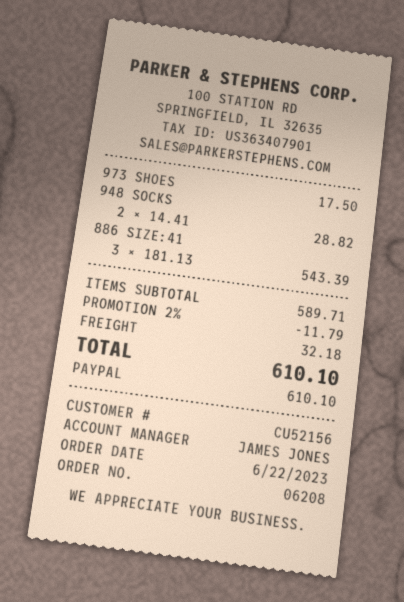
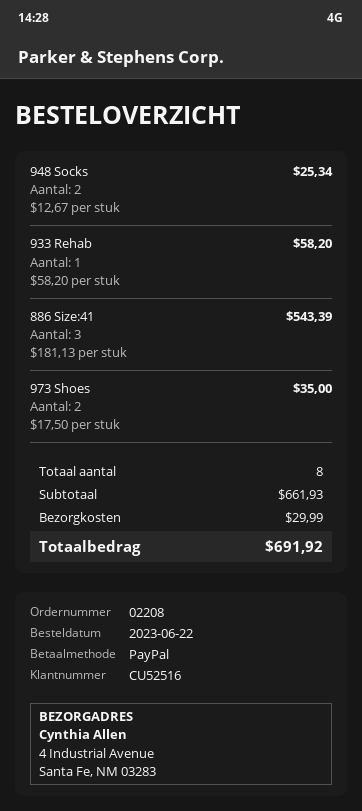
order number: 06208 -> 02208
customer number: CU52156 -> CU52516
973 SHOES: 1 x 17.50 = 17.50 -> 2 x 17.50 = 35.00
948 SOCKS: 2 x 14.41 = 28.82 -> 2 x 12.67 = 25.34
933 Rehab: none -> 1 x 58.20 = 58.20
subtotal: 589.71 -> 661.93
discount: 2% = 11.79 -> none
shipping: 32.18 -> 29.99
total: 610.10 -> 691.92

